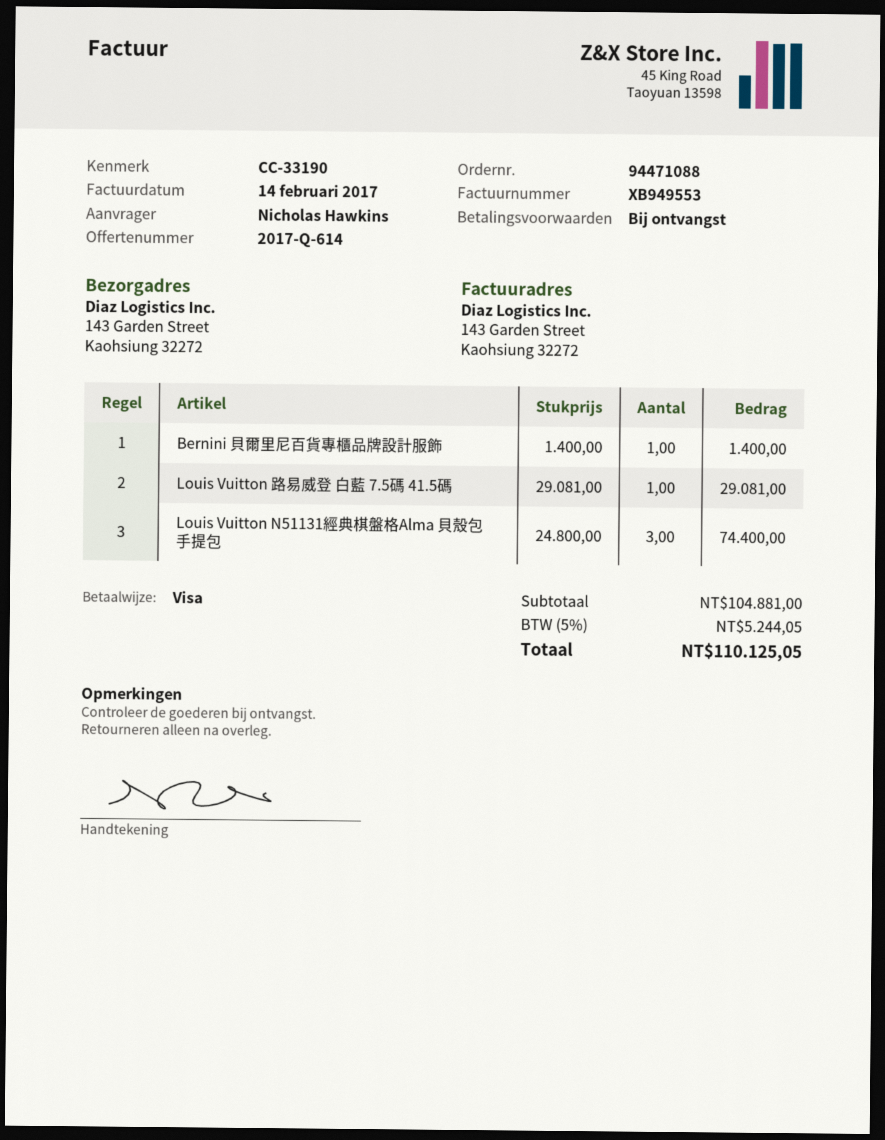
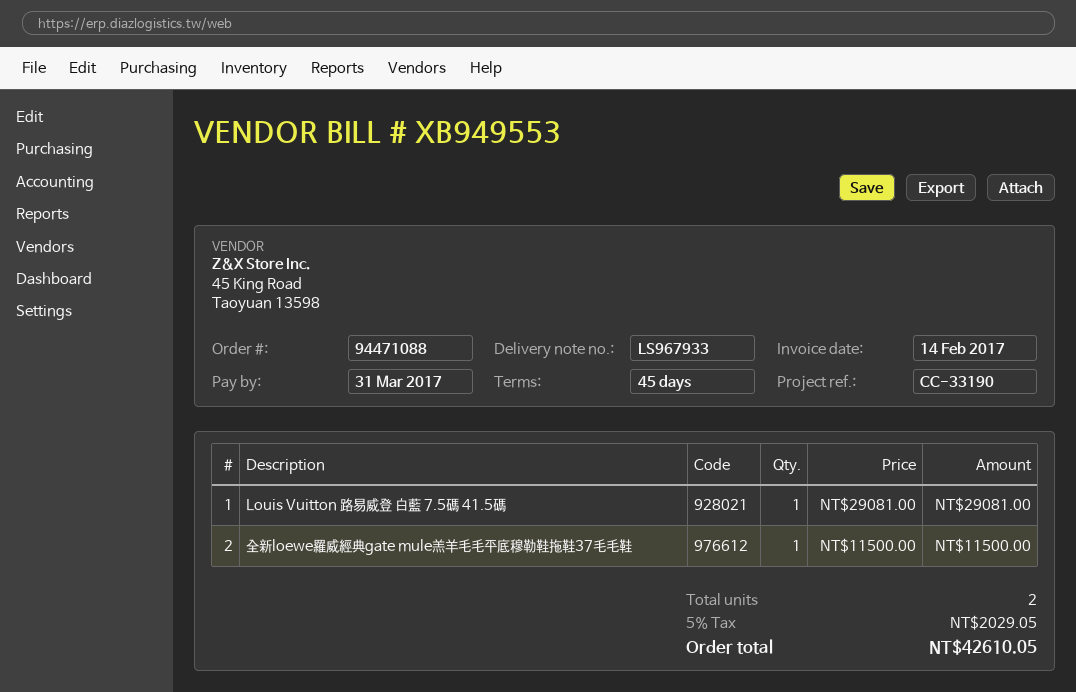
payment terms: on receipt -> 45 days
Bernini 貝爾里尼百貨專櫃品牌設計服飾: 1 x 1400.00 = 1400.00 -> none
Louis Vuitton N51131經典棋盤格Alma 貝殼包 手提包: 3 x 24800.00 = 74400.00 -> none
全新loewe羅威經典gate mule羔羊毛毛平底穆勒鞋拖鞋37毛毛鞋: none -> 1 x 11500.00 = 11500.00
tax: 5% = 5244.05 -> 5% = 2029.05
total: 110125.05 -> 42610.05

